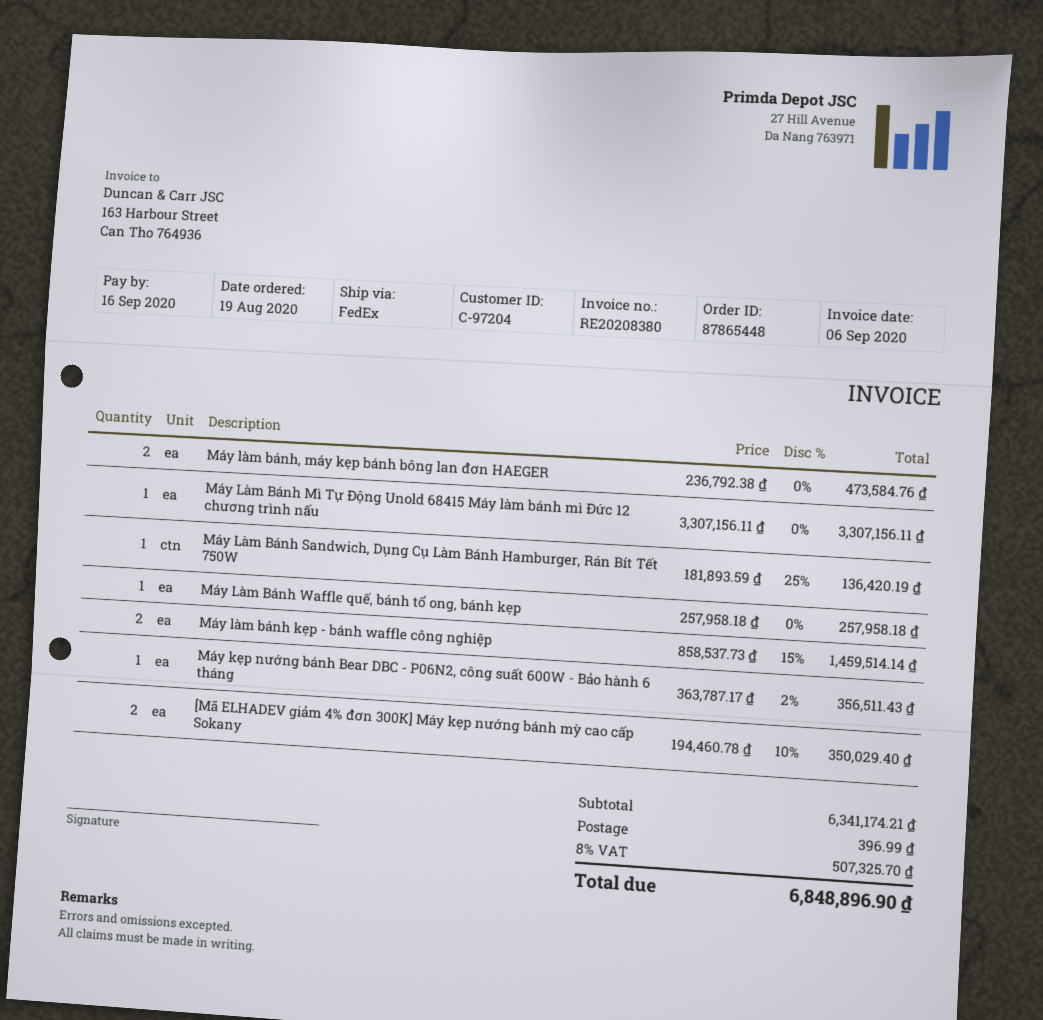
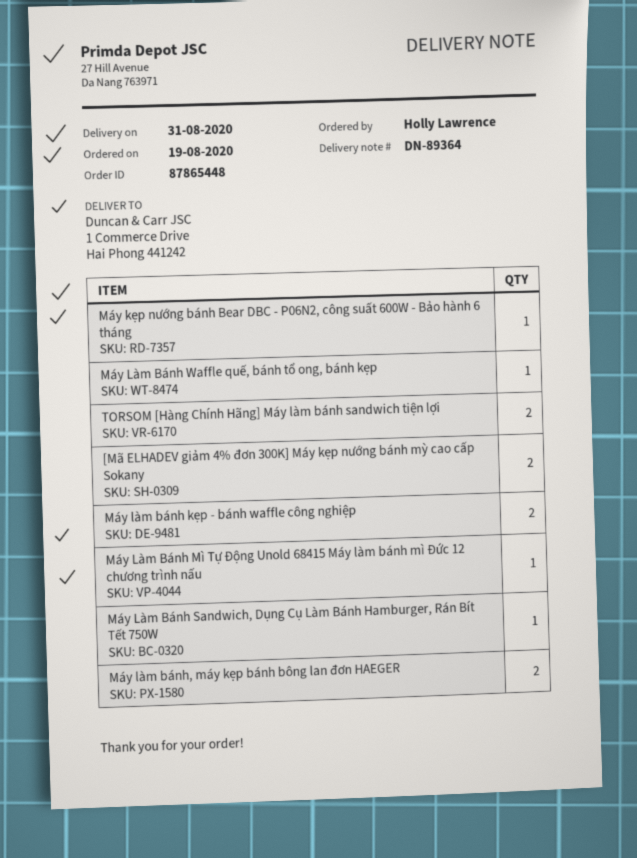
TORSOM [Hàng Chính Hãng] Máy làm bánh sandwich tiện lợi: none -> 2

